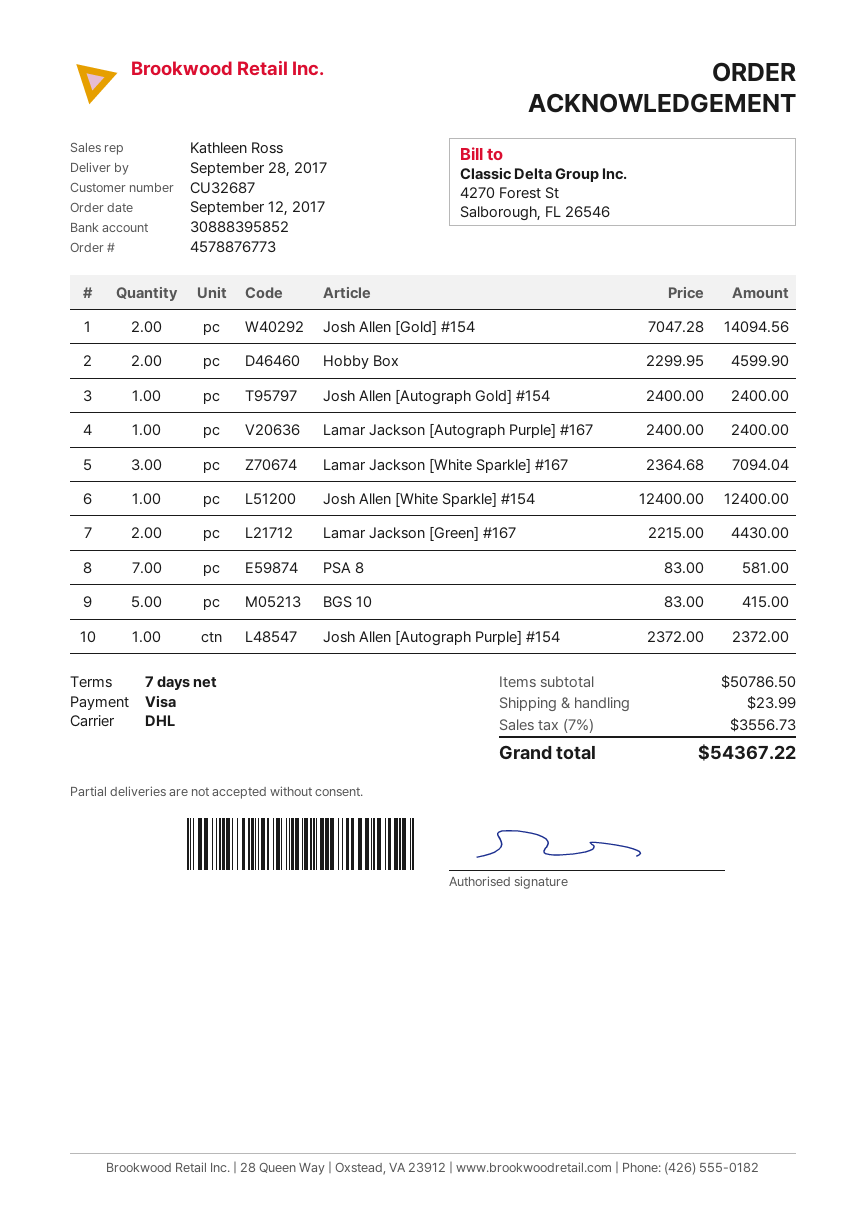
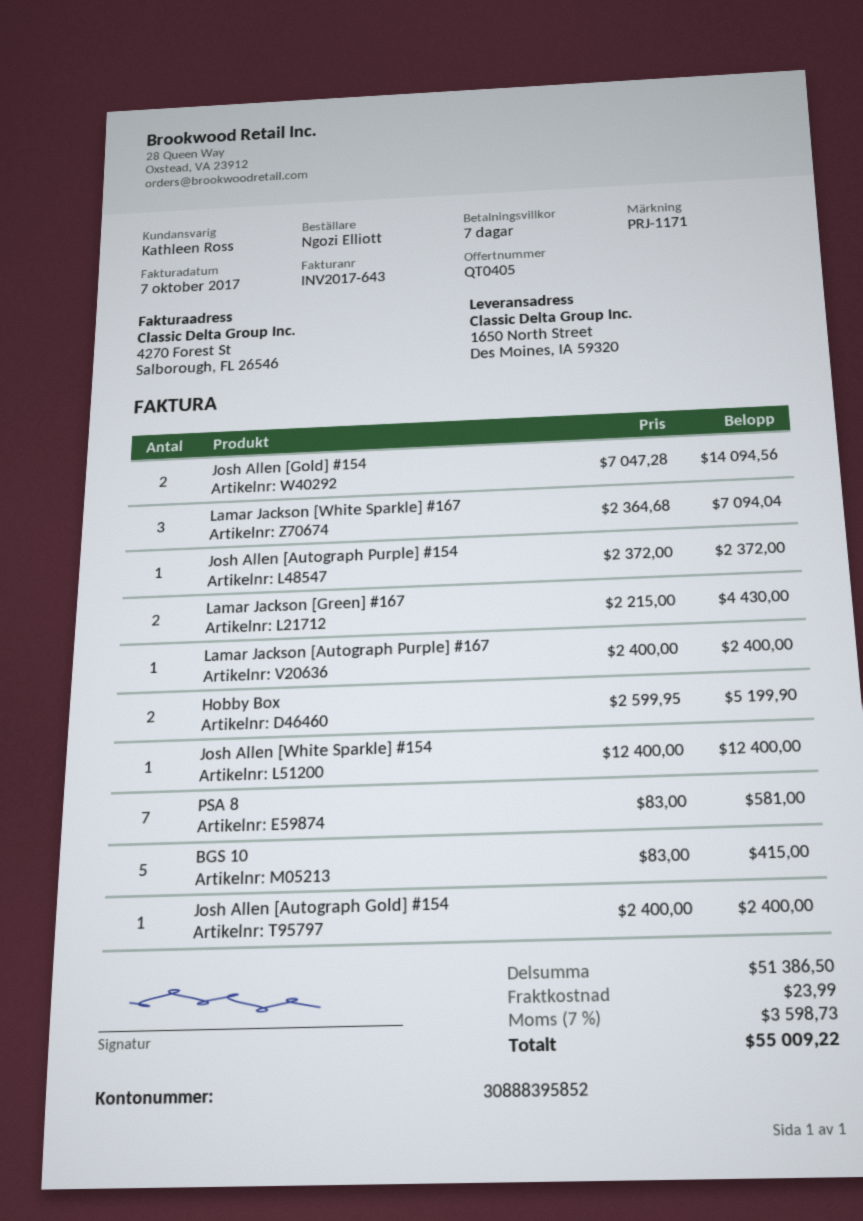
Hobby Box: 2 x 2299.95 = 4599.90 -> 2 x 2599.95 = 5199.90
subtotal: 50786.50 -> 51386.50
tax: 7% = 3556.73 -> 7% = 3598.73
total: 54367.22 -> 55009.22

